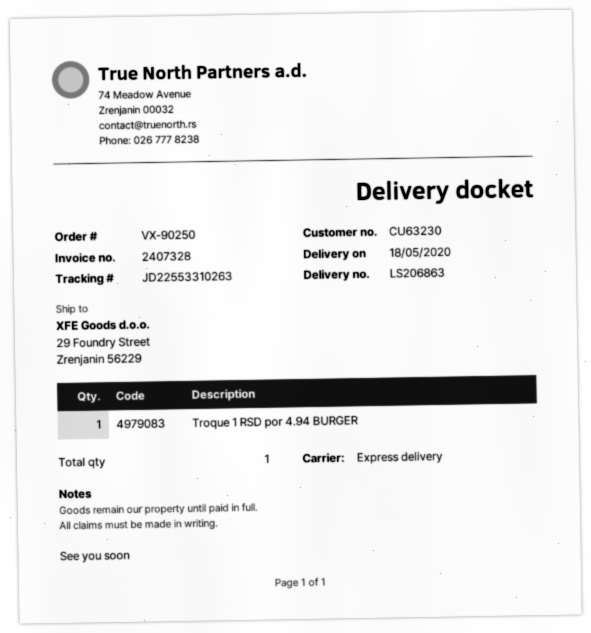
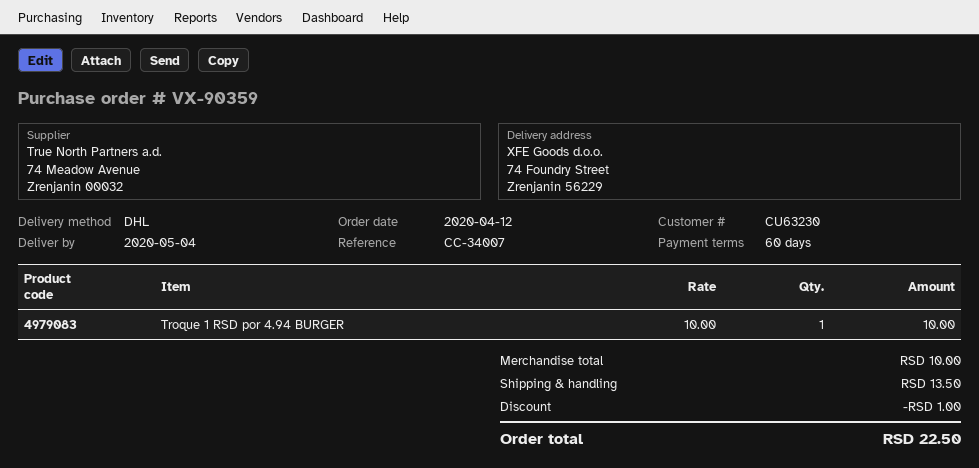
order number: VX-90250 -> VX-90359
delivery date: 2020-05-18 -> 2020-05-04
shipping method: express -> DHL
ship to: 29 Foundry Street, Zrenjanin 56229 -> 74 Foundry Street, Zrenjanin 56229

